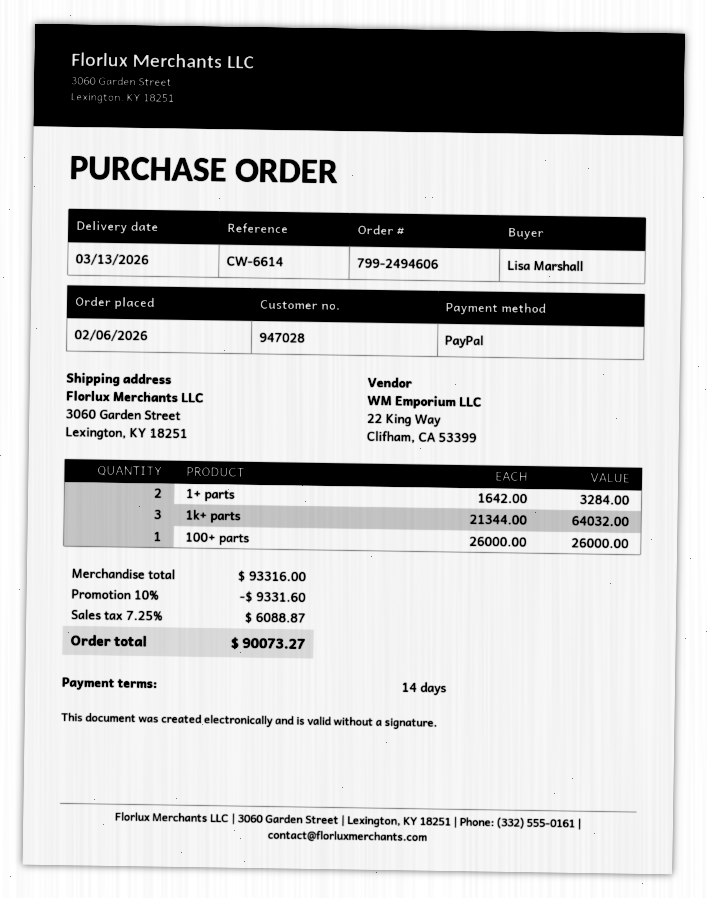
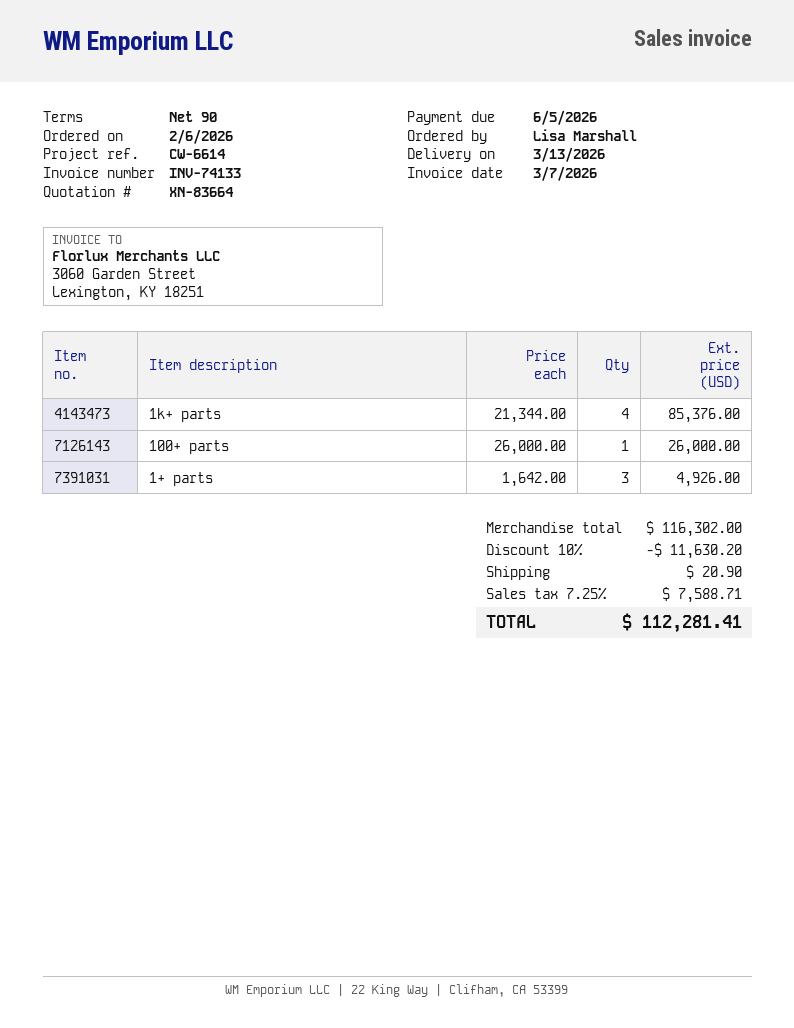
payment terms: 14 days -> 90 days
1+ parts: 2 x 1642.00 = 3284.00 -> 3 x 1642.00 = 4926.00
1k+ parts: 3 x 21344.00 = 64032.00 -> 4 x 21344.00 = 85376.00
subtotal: 93316.00 -> 116302.00
discount: 10% = 9331.60 -> 10% = 11630.20
shipping: none -> 20.90
tax: 7.25% = 6088.87 -> 7.25% = 7588.71
total: 90073.27 -> 112281.41

